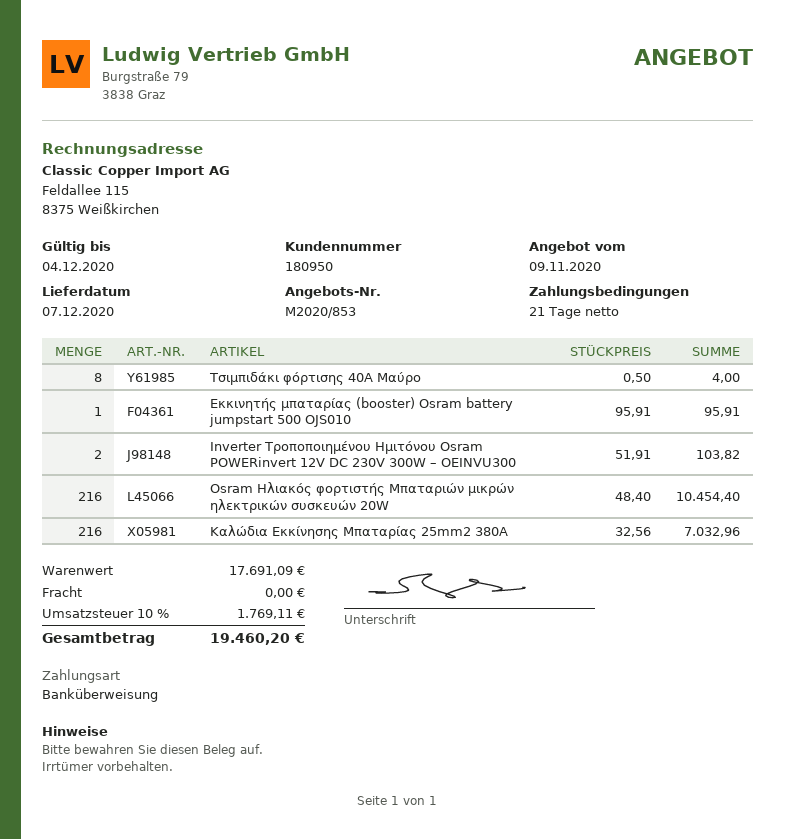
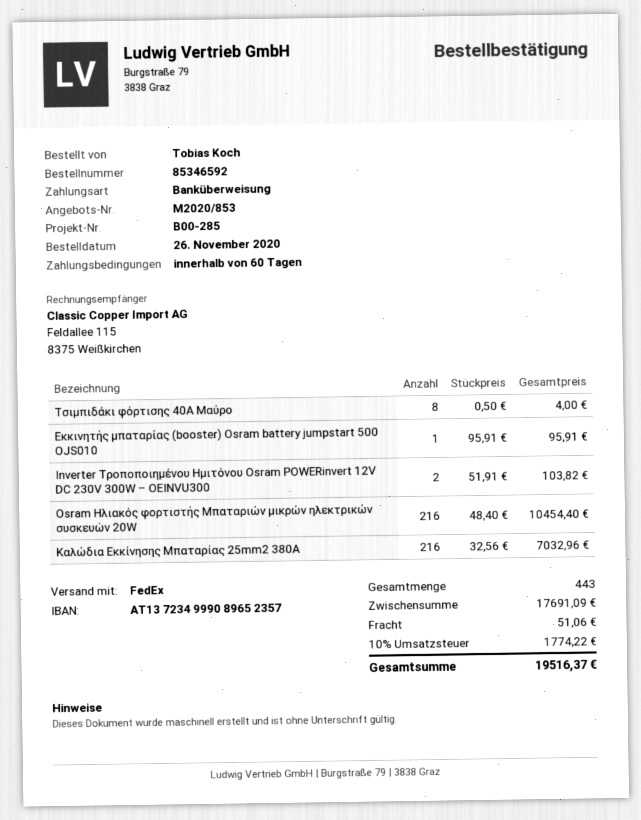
payment terms: 21 days -> 60 days
shipping: 0.00 -> 51.06
tax: 10% = 1769.11 -> 10% = 1774.22
total: 19460.20 -> 19516.37

